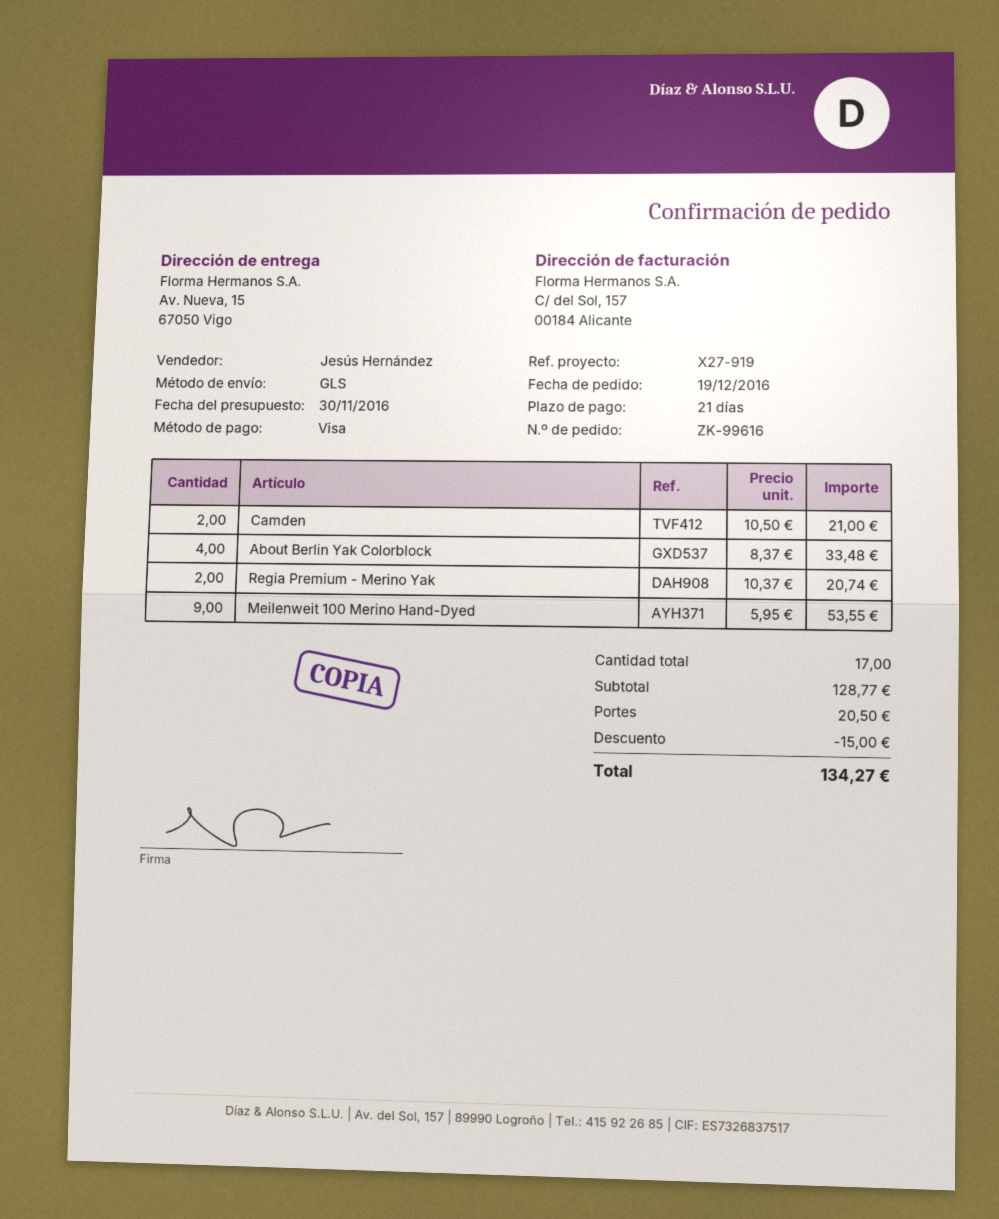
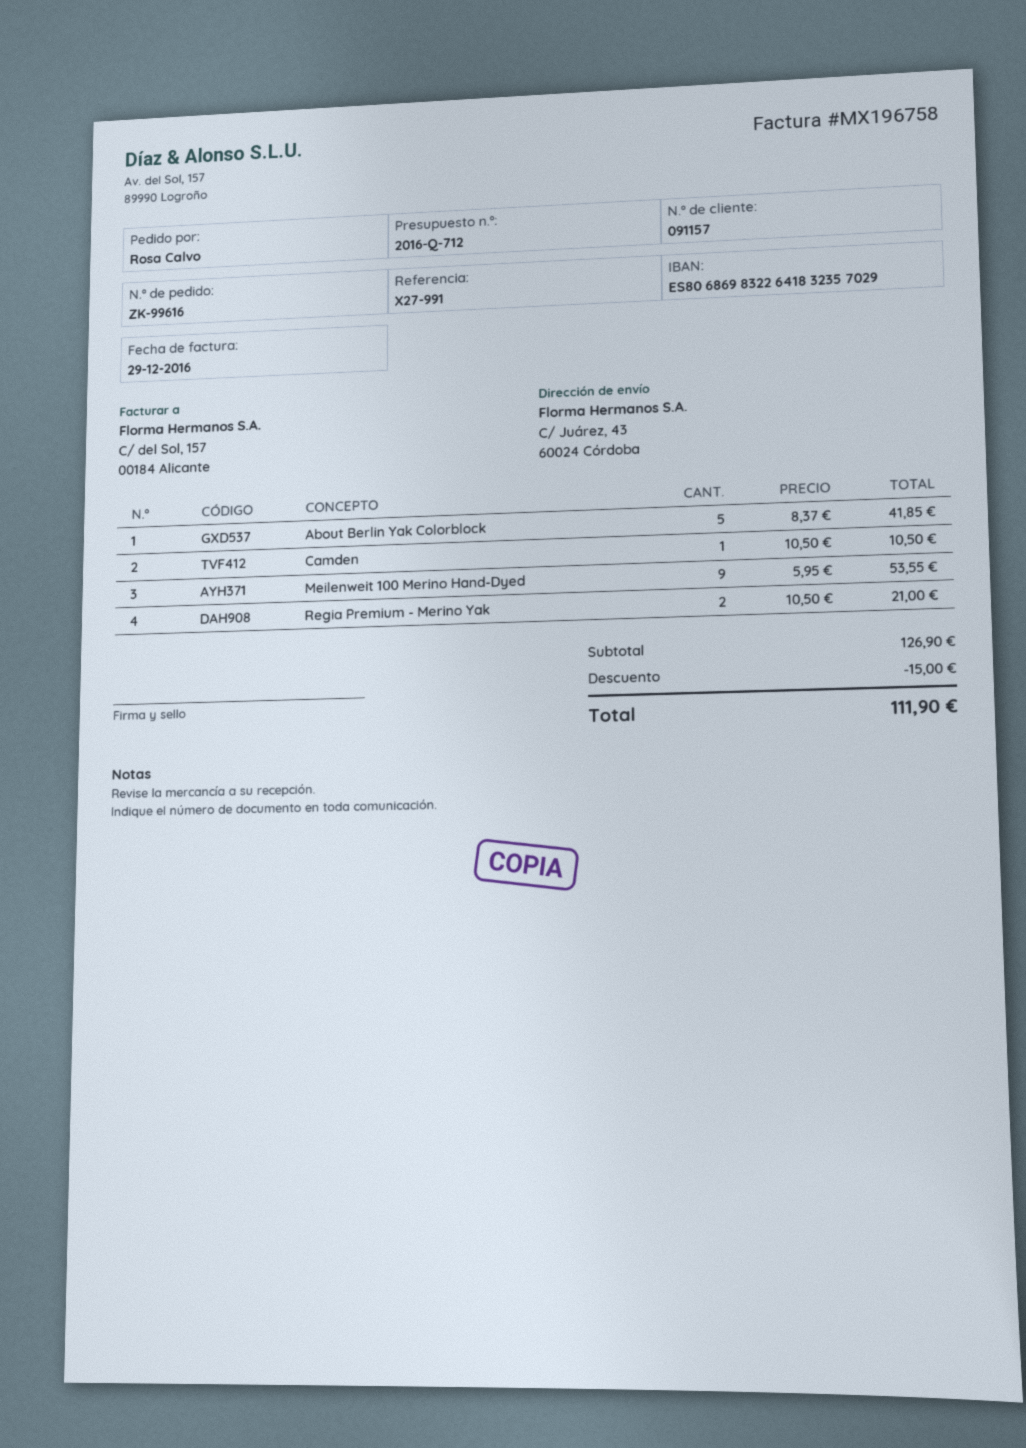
reference: X27-919 -> X27-991
ship to: Av. Nueva, 15, 67050 Vigo -> C/ Juárez, 43, 60024 Córdoba
Camden: 2 x 10.50 = 21.00 -> 1 x 10.50 = 10.50
About Berlin Yak Colorblock: 4 x 8.37 = 33.48 -> 5 x 8.37 = 41.85
Regia Premium - Merino Yak: 2 x 10.37 = 20.74 -> 2 x 10.50 = 21.00
subtotal: 128.77 -> 126.90
shipping: 20.50 -> none
total: 134.27 -> 111.90

